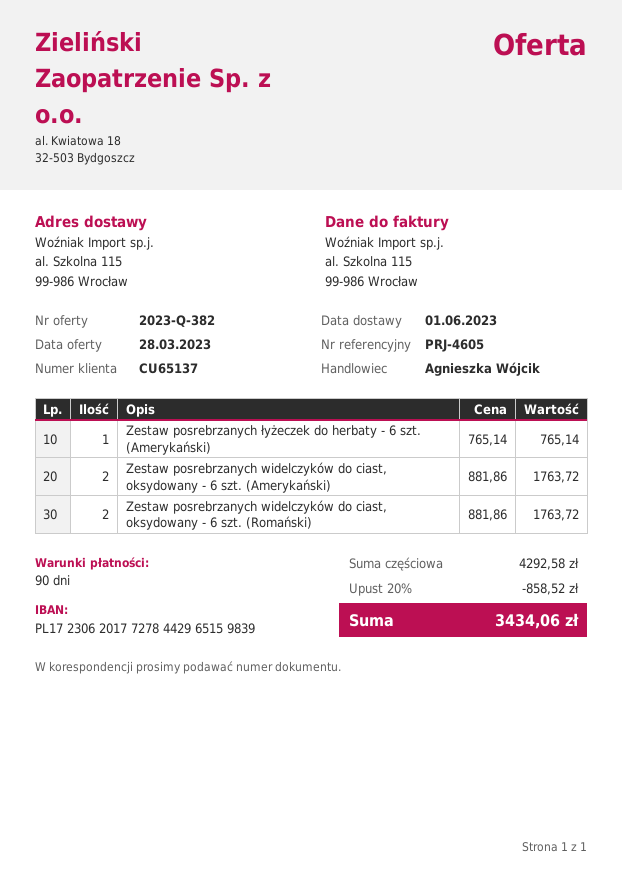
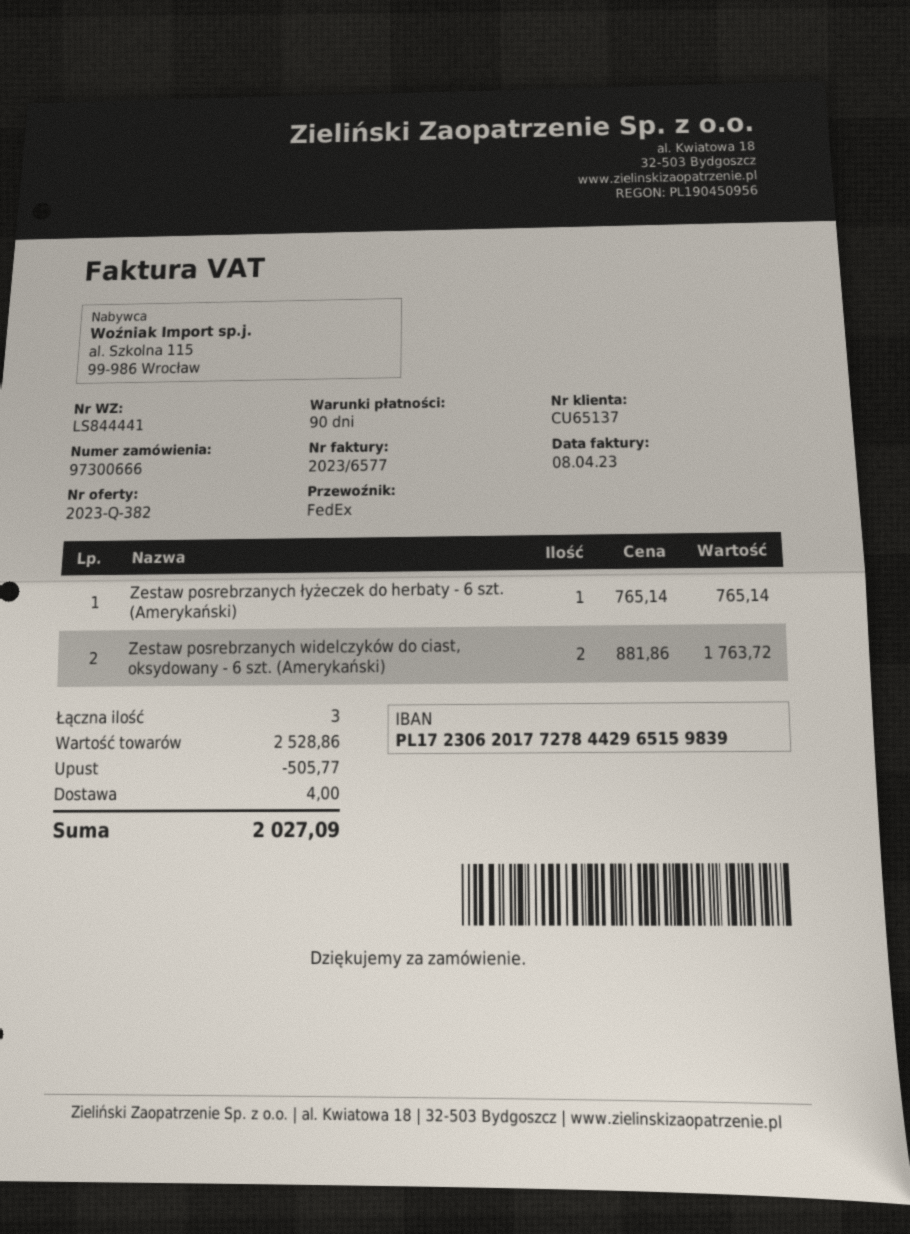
Zestaw posrebrzanych widelczyków do ciast, oksydowany - 6 szt. (Romański): 2 x 881.86 = 1763.72 -> none
subtotal: 4292.58 -> 2528.86
discount: 858.52 -> 505.77
shipping: none -> 4.00
total: 3434.06 -> 2027.09

